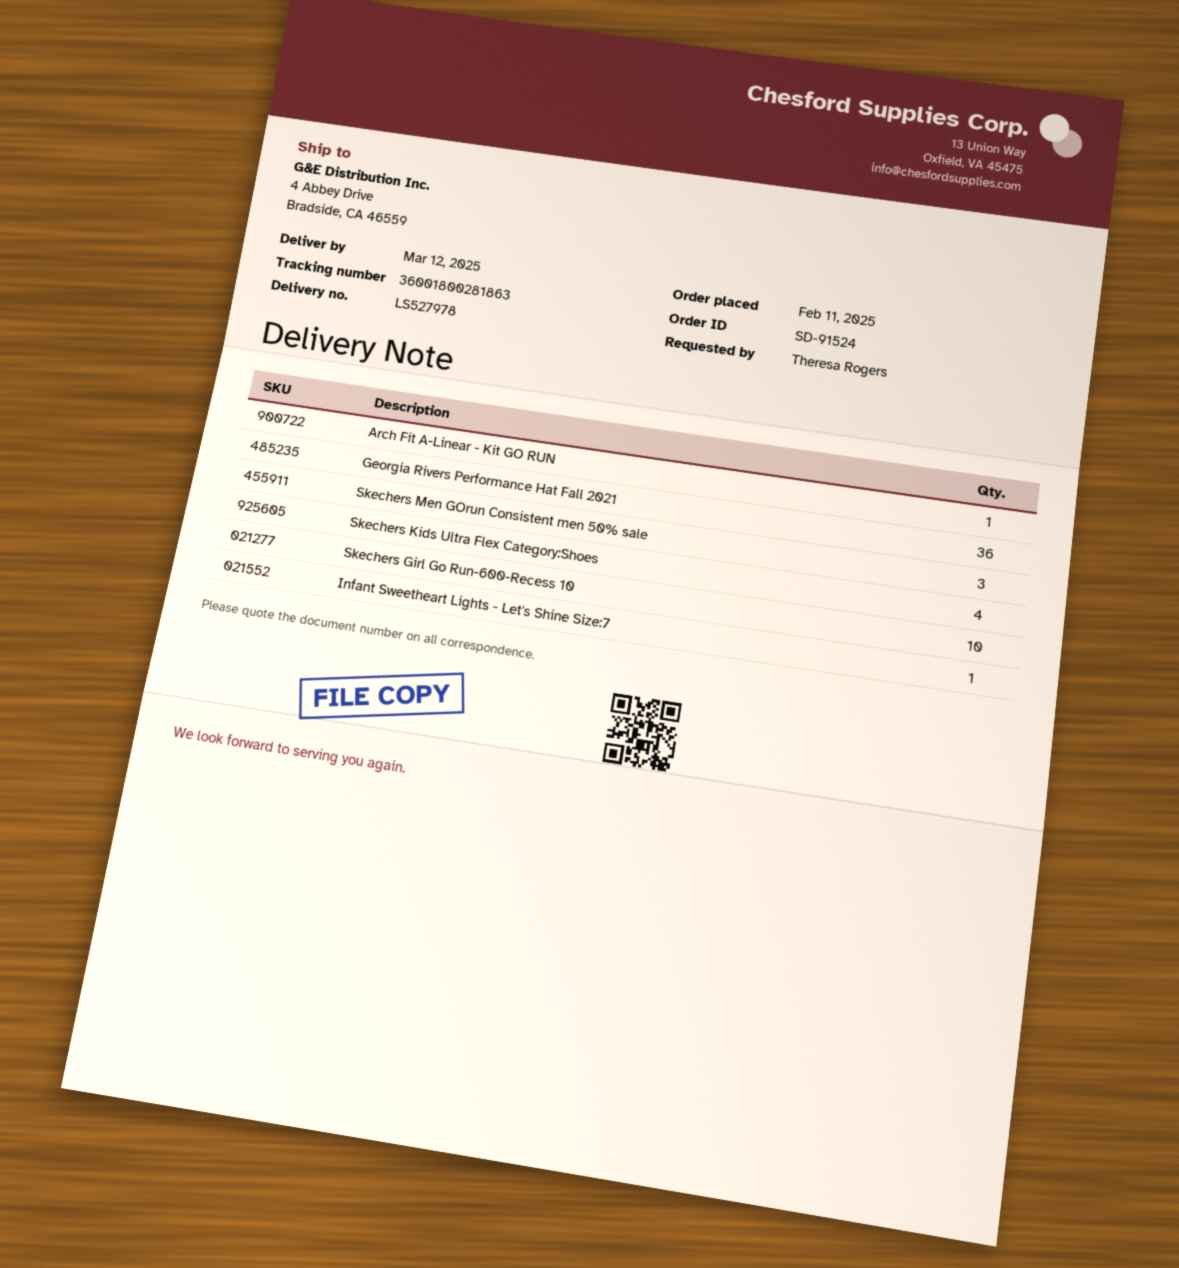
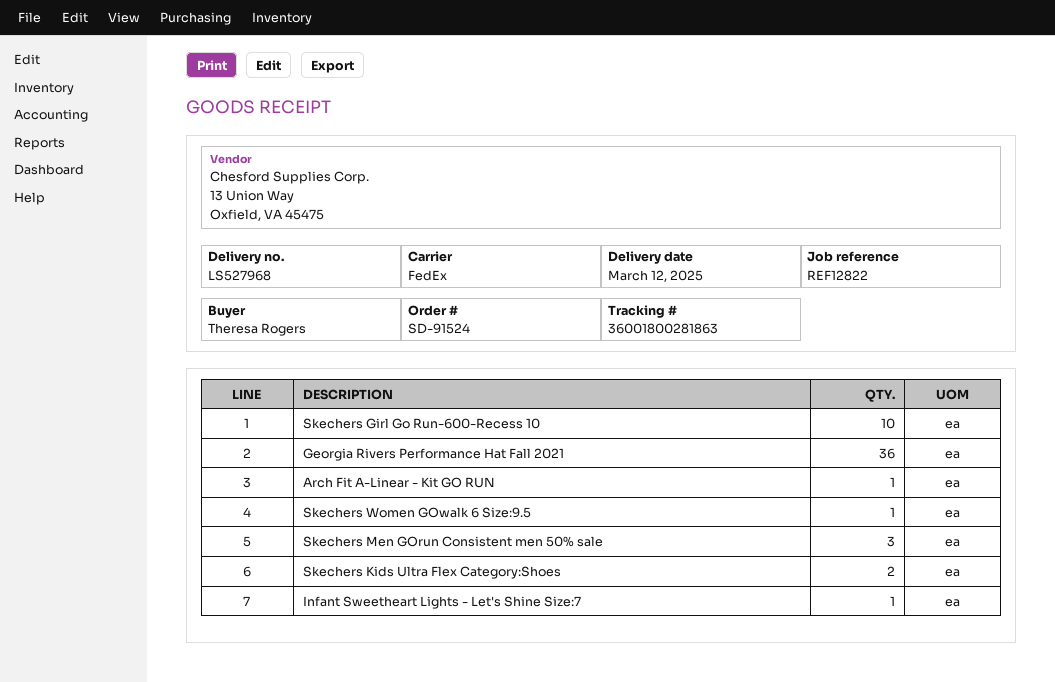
delivery note number: LS527978 -> LS527968
Skechers Kids Ultra Flex Category:Shoes: 4 -> 2
Skechers Women GOwalk 6 Size:9.5: none -> 1

